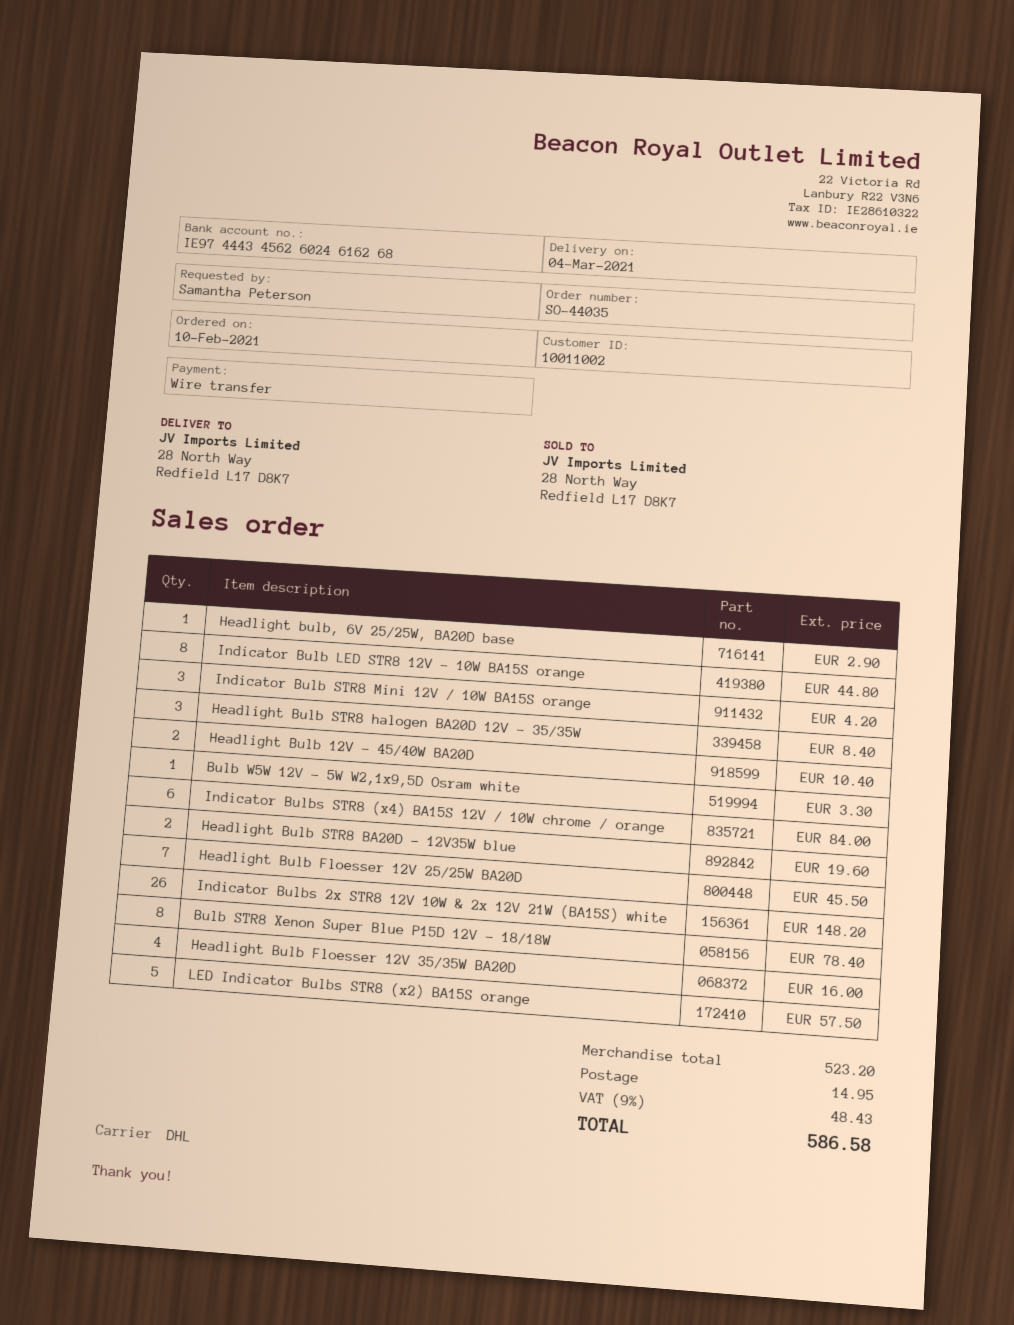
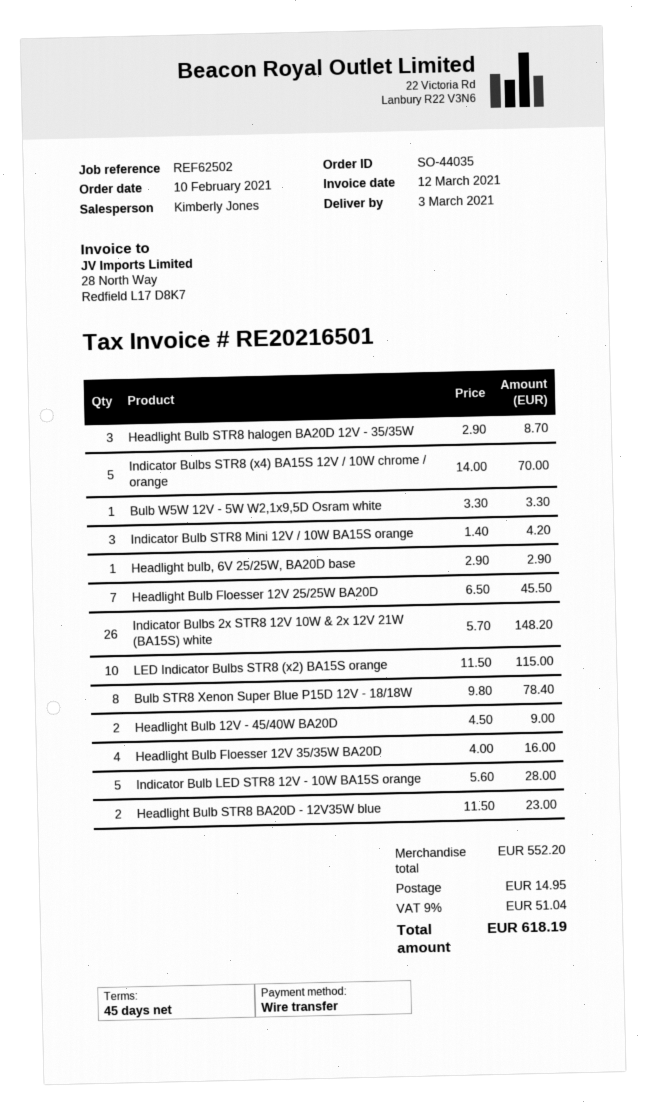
delivery date: 2021-03-04 -> 2021-03-03
Indicator Bulb LED STR8 12V - 10W BA15S orange: 8 for 44.80 -> 5 for 28.00
Headlight Bulb STR8 halogen BA20D 12V - 35/35W: 3 for 8.40 -> 3 for 8.70
Headlight Bulb 12V - 45/40W BA20D: 2 for 10.40 -> 2 for 9.00
Indicator Bulbs STR8 (x4) BA15S 12V / 10W chrome / orange: 6 for 84.00 -> 5 for 70.00
Headlight Bulb STR8 BA20D - 12V35W blue: 2 for 19.60 -> 2 for 23.00
LED Indicator Bulbs STR8 (x2) BA15S orange: 5 for 57.50 -> 10 for 115.00
subtotal: 523.20 -> 552.20
tax: 9% = 48.43 -> 9% = 51.04
total: 586.58 -> 618.19

